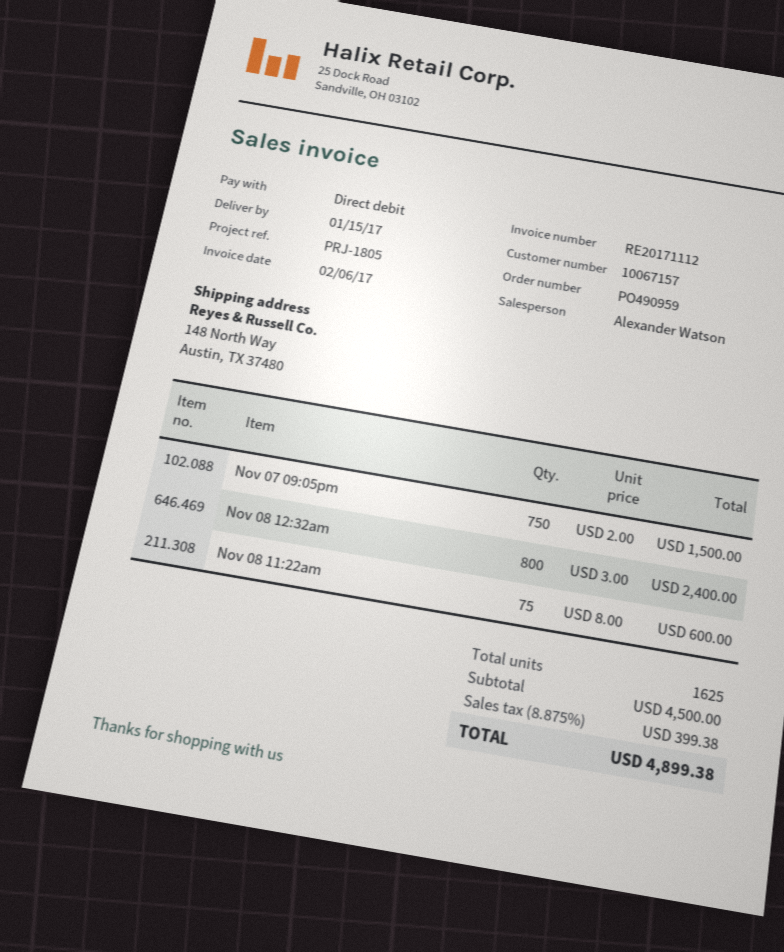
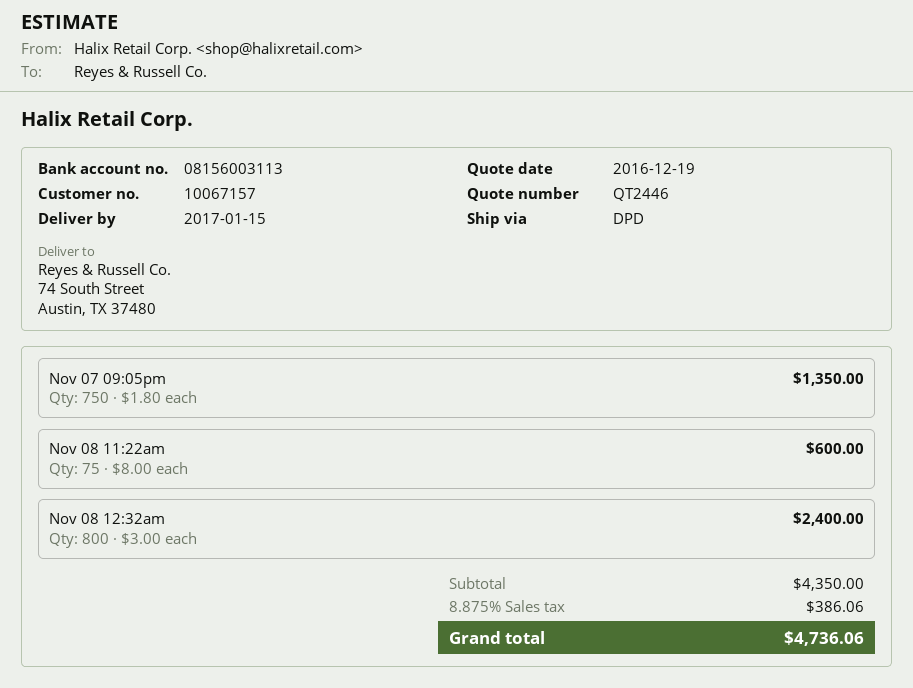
ship to: 148 North Way, Austin, TX 37480 -> 74 South Street, Austin, TX 37480
Nov 07 09:05pm: 750 x 2.00 = 1500.00 -> 750 x 1.80 = 1350.00
subtotal: 4500.00 -> 4350.00
tax: 8.875% = 399.38 -> 8.875% = 386.06
total: 4899.38 -> 4736.06

